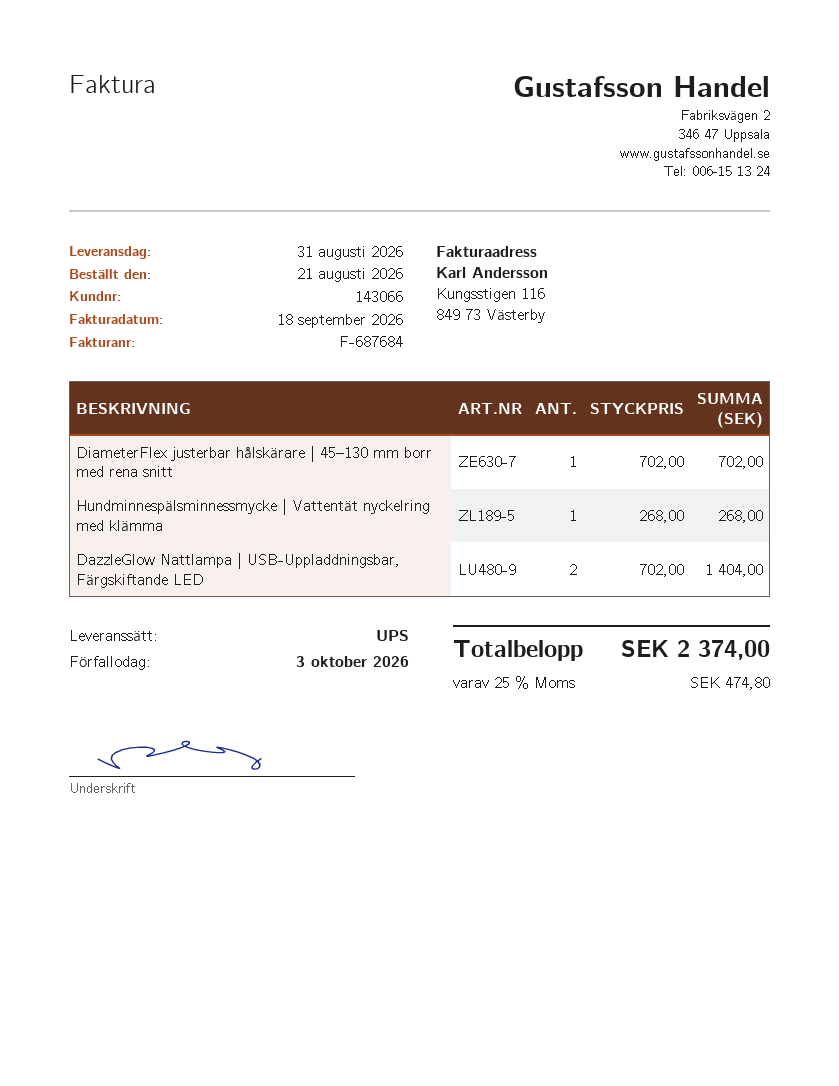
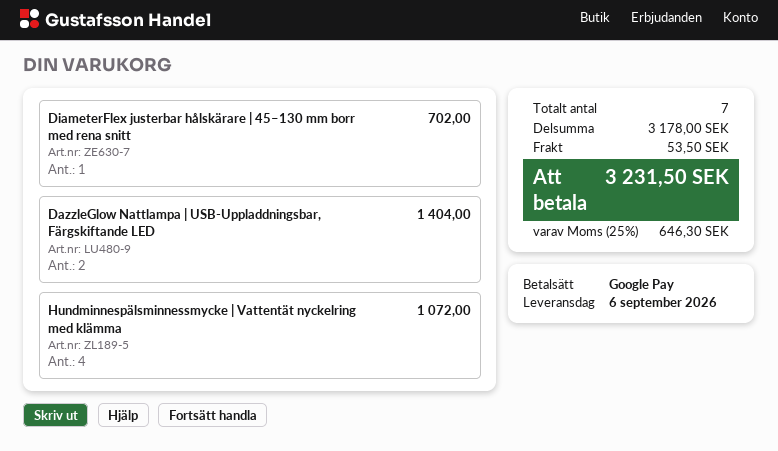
delivery date: 2026-08-31 -> 2026-09-06
Hundminnespälsminnessmycke | Vattentät nyckelring med klämma: 1 for 268.00 -> 4 for 1072.00
shipping: none -> 53.50
tax: 25% = 474.80 -> 25% = 646.30
total: 2374.00 -> 3231.50

